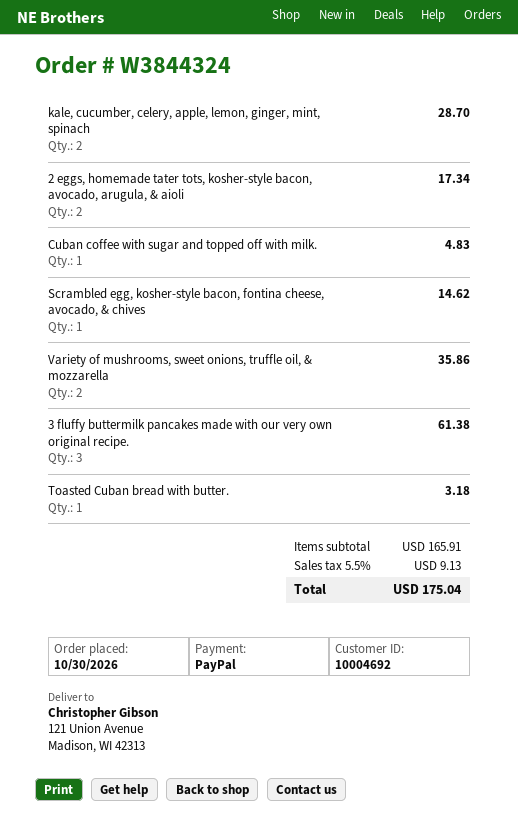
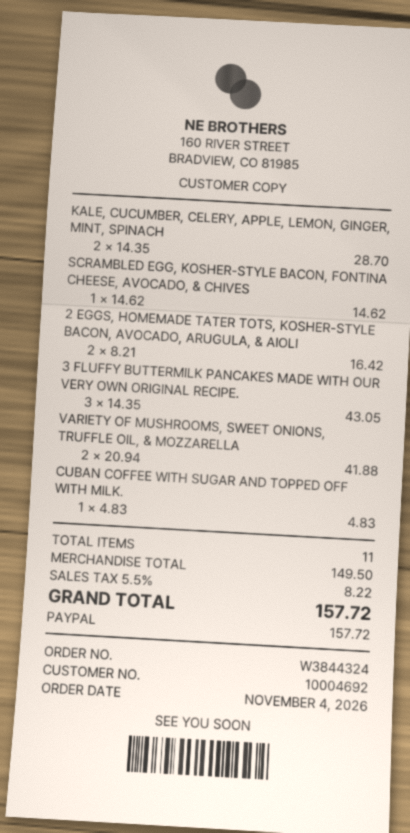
order date: 2026-10-30 -> 2026-11-04
2 eggs, homemade tater tots, kosher-style bacon, avocado, arugula, & aioli: 2 for 17.34 -> 2 for 16.42
Variety of mushrooms, sweet onions, truffle oil, & mozzarella: 2 for 35.86 -> 2 for 41.88
3 fluffy buttermilk pancakes made with our very own original recipe.: 3 for 61.38 -> 3 for 43.05
Toasted Cuban bread with butter.: 1 for 3.18 -> none
subtotal: 165.91 -> 149.50
tax: 5.5% = 9.13 -> 5.5% = 8.22
total: 175.04 -> 157.72

